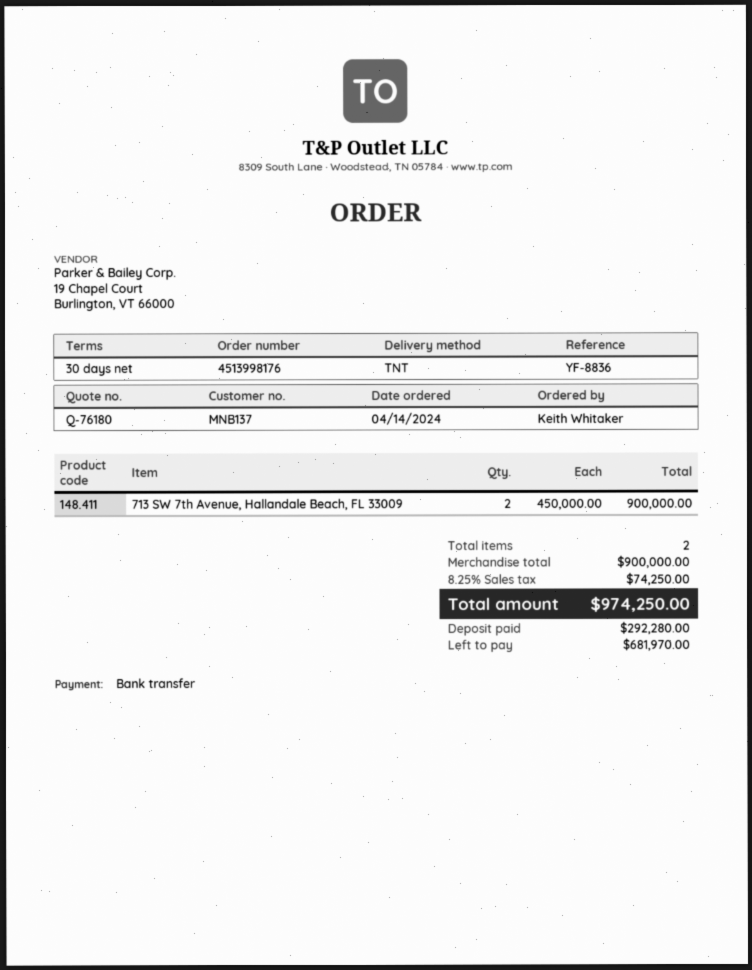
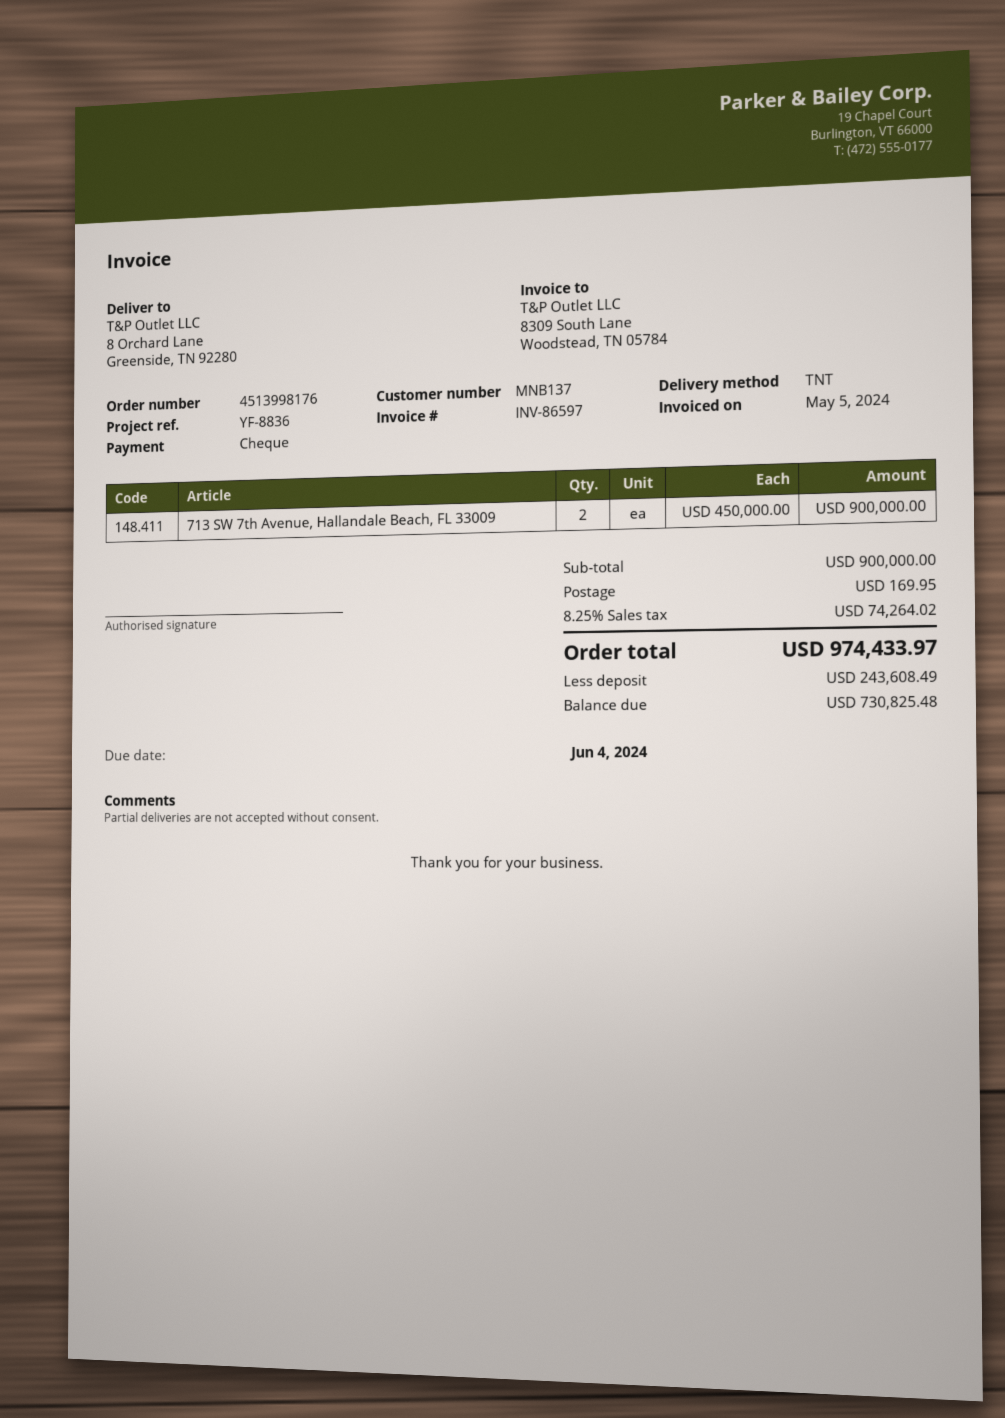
payment method: bank transfer -> cheque
shipping: none -> 169.95
tax: 8.25% = 74250.00 -> 8.25% = 74264.02
total: 974250.00 -> 974433.97
deposit: 292280.00 -> 243608.49
balance: 681970.00 -> 730825.48

